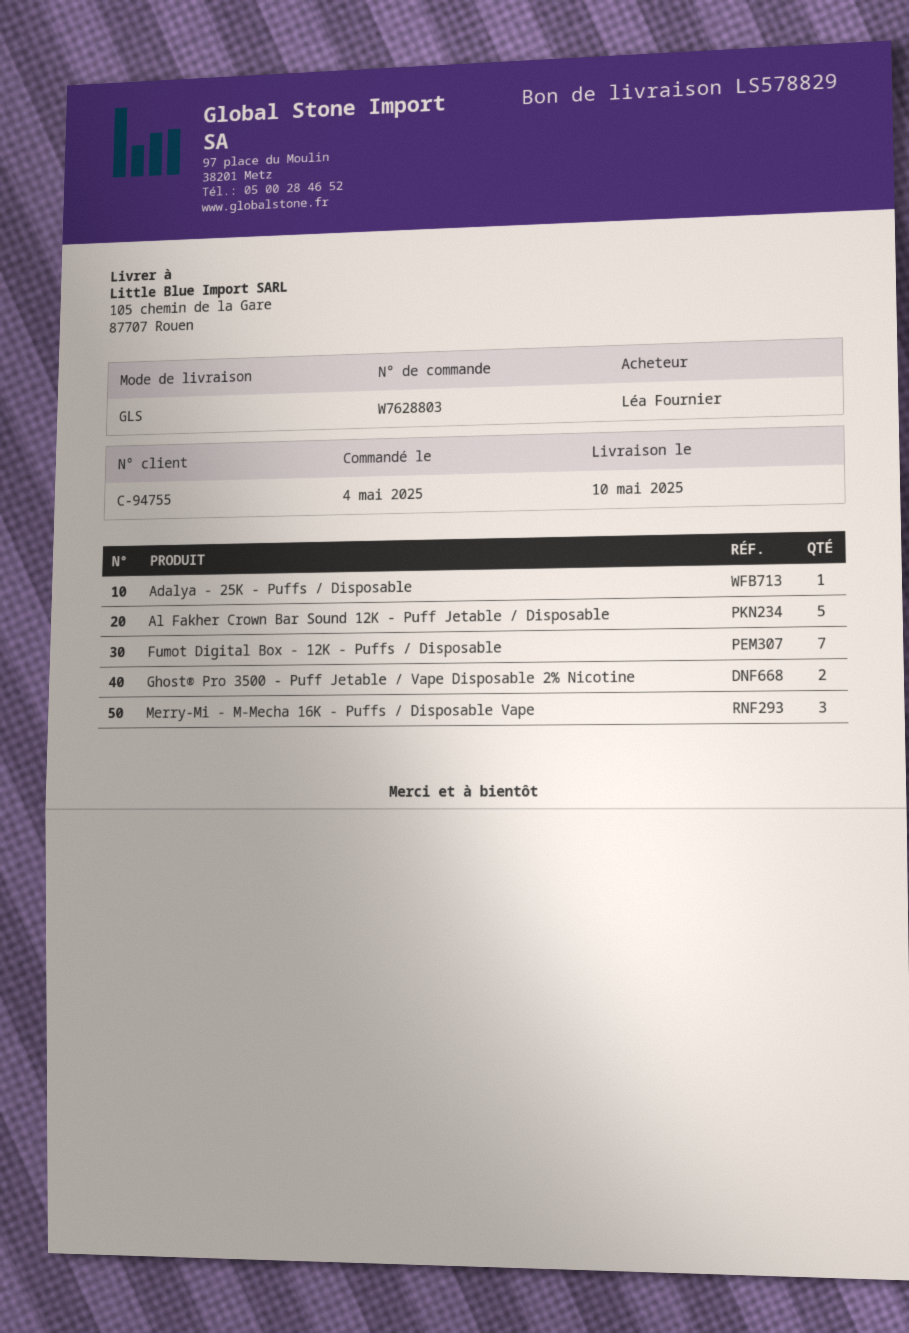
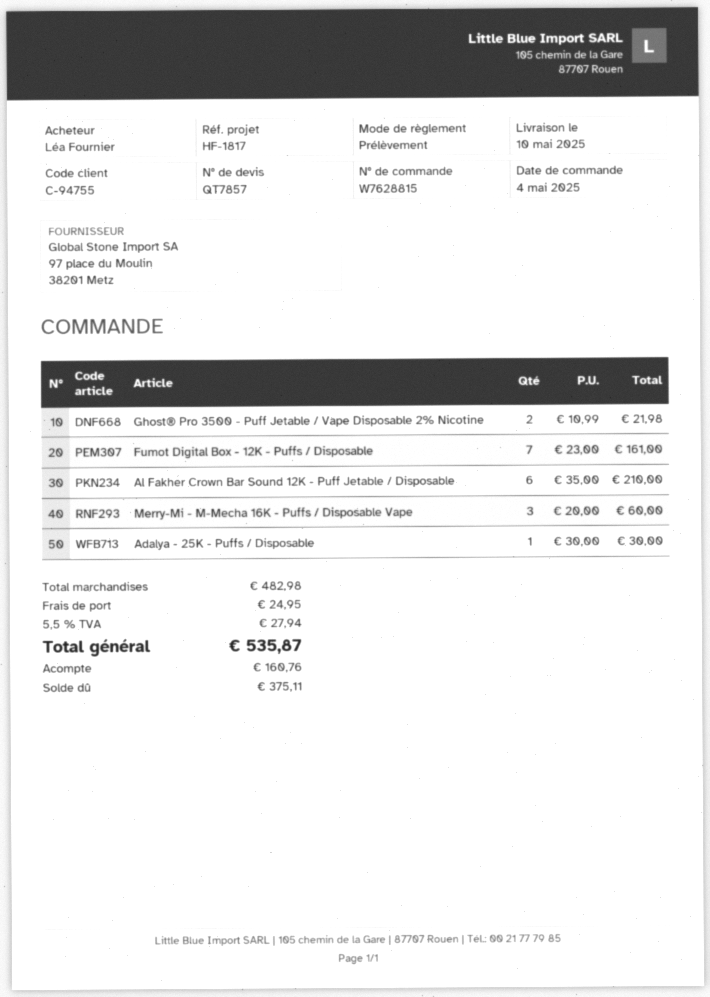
order number: W7628803 -> W7628815
Al Fakher Crown Bar Sound 12K - Puff Jetable / Disposable: 5 -> 6

